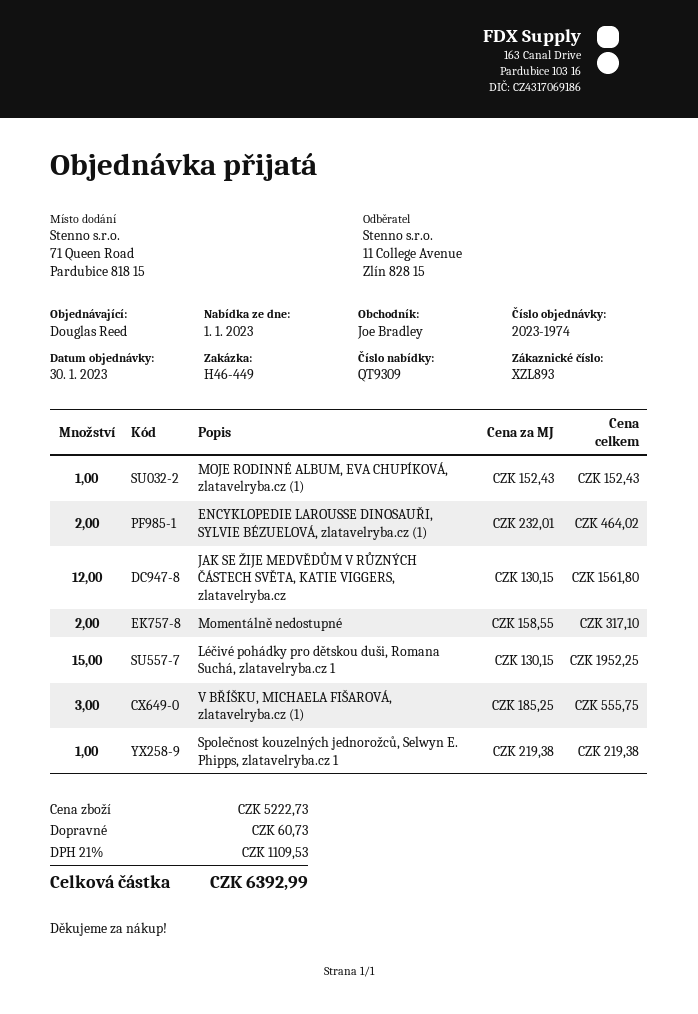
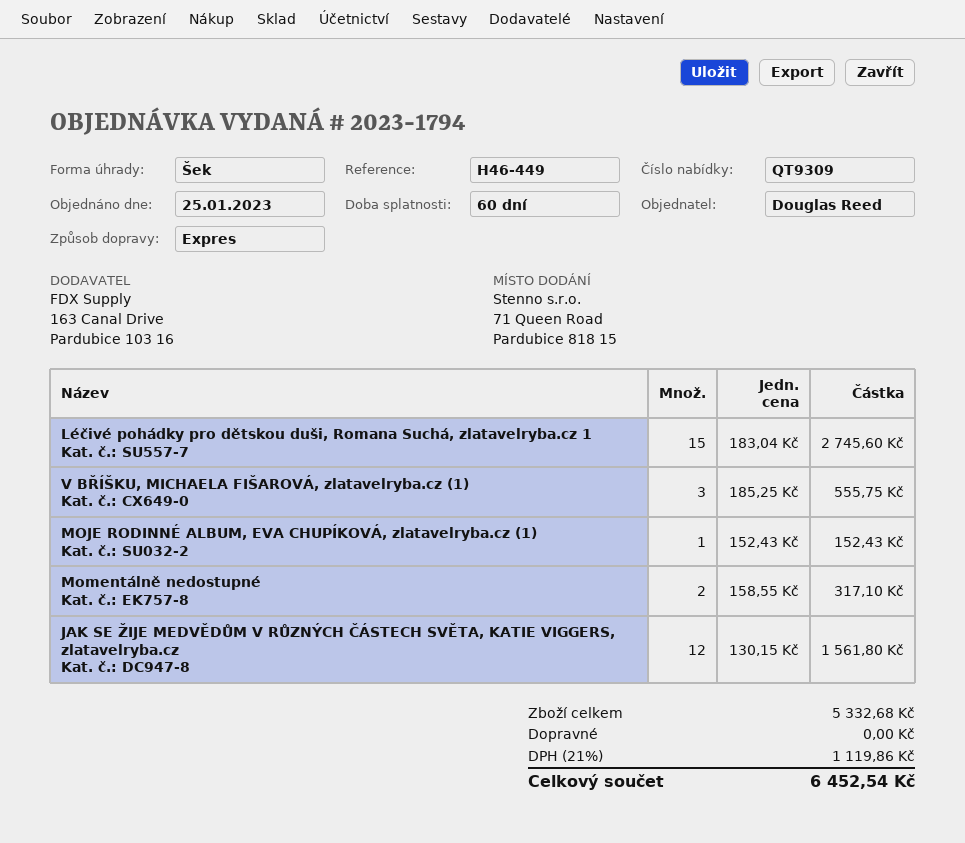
order number: 2023-1974 -> 2023-1794
order date: 2023-01-30 -> 2023-01-25
ENCYKLOPEDIE LAROUSSE DINOSAUŘI, SYLVIE BÉZUELOVÁ, zlatavelryba.cz (1): 2 x 232.01 = 464.02 -> none
Léčivé pohádky pro dětskou duši, Romana Suchá, zlatavelryba.cz 1: 15 x 130.15 = 1952.25 -> 15 x 183.04 = 2745.60
Společnost kouzelných jednorožců, Selwyn E. Phipps, zlatavelryba.cz 1: 1 x 219.38 = 219.38 -> none
subtotal: 5222.73 -> 5332.68
shipping: 60.73 -> 0.00
tax: 21% = 1109.53 -> 21% = 1119.86
total: 6392.99 -> 6452.54

